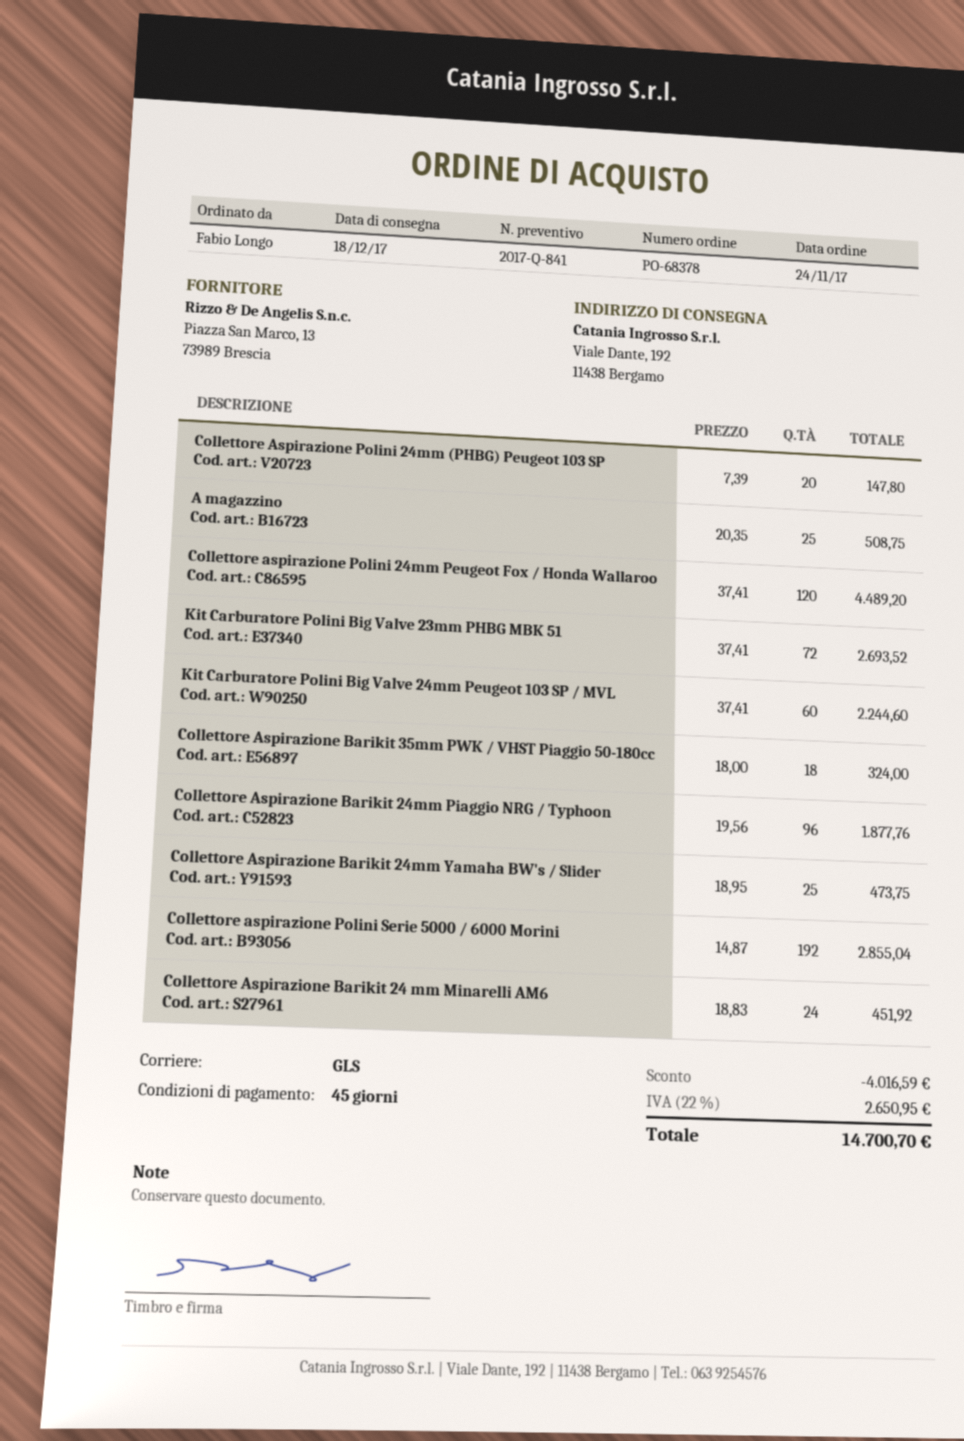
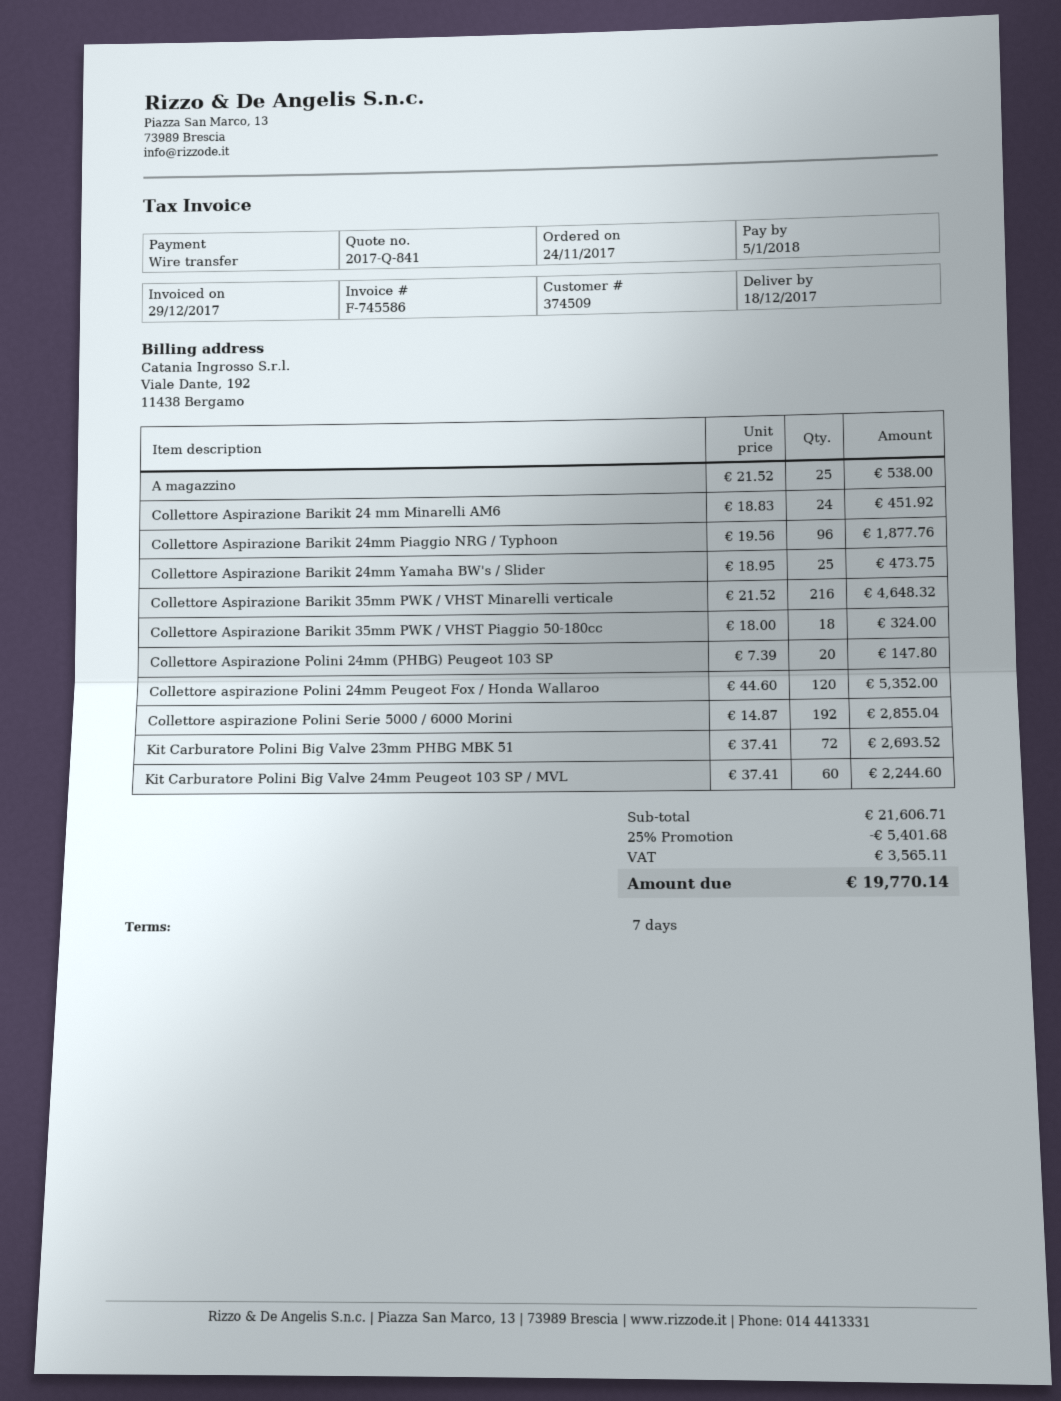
payment terms: 45 days -> 7 days
A magazzino: 25 x 20.35 = 508.75 -> 25 x 21.52 = 538.00
Collettore aspirazione Polini 24mm Peugeot Fox / Honda Wallaroo: 120 x 37.41 = 4489.20 -> 120 x 44.60 = 5352.00
Collettore Aspirazione Barikit 35mm PWK / VHST Minarelli verticale: none -> 216 x 21.52 = 4648.32
discount: 4016.59 -> 5401.68
tax: 2650.95 -> 3565.11
total: 14700.70 -> 19770.14

